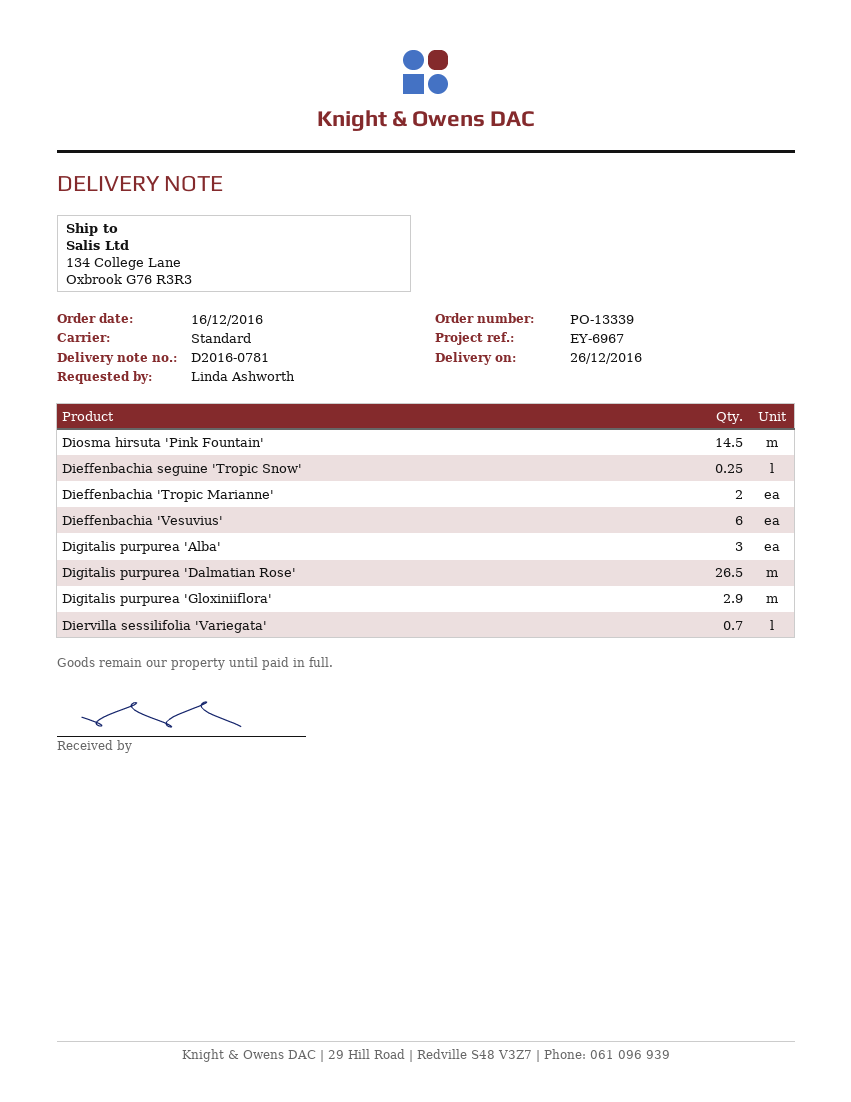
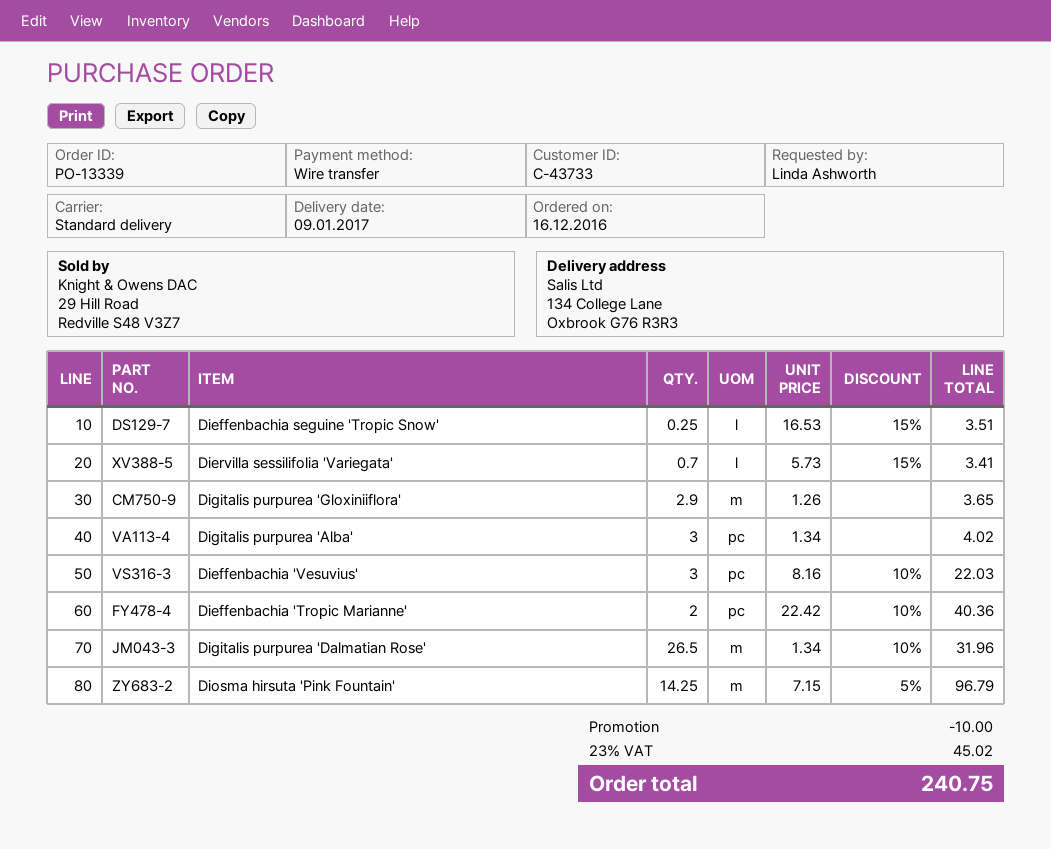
delivery date: 2016-12-26 -> 2017-01-09
Diosma hirsuta 'Pink Fountain': 14.5 -> 14.25
Dieffenbachia 'Vesuvius': 6 -> 3

